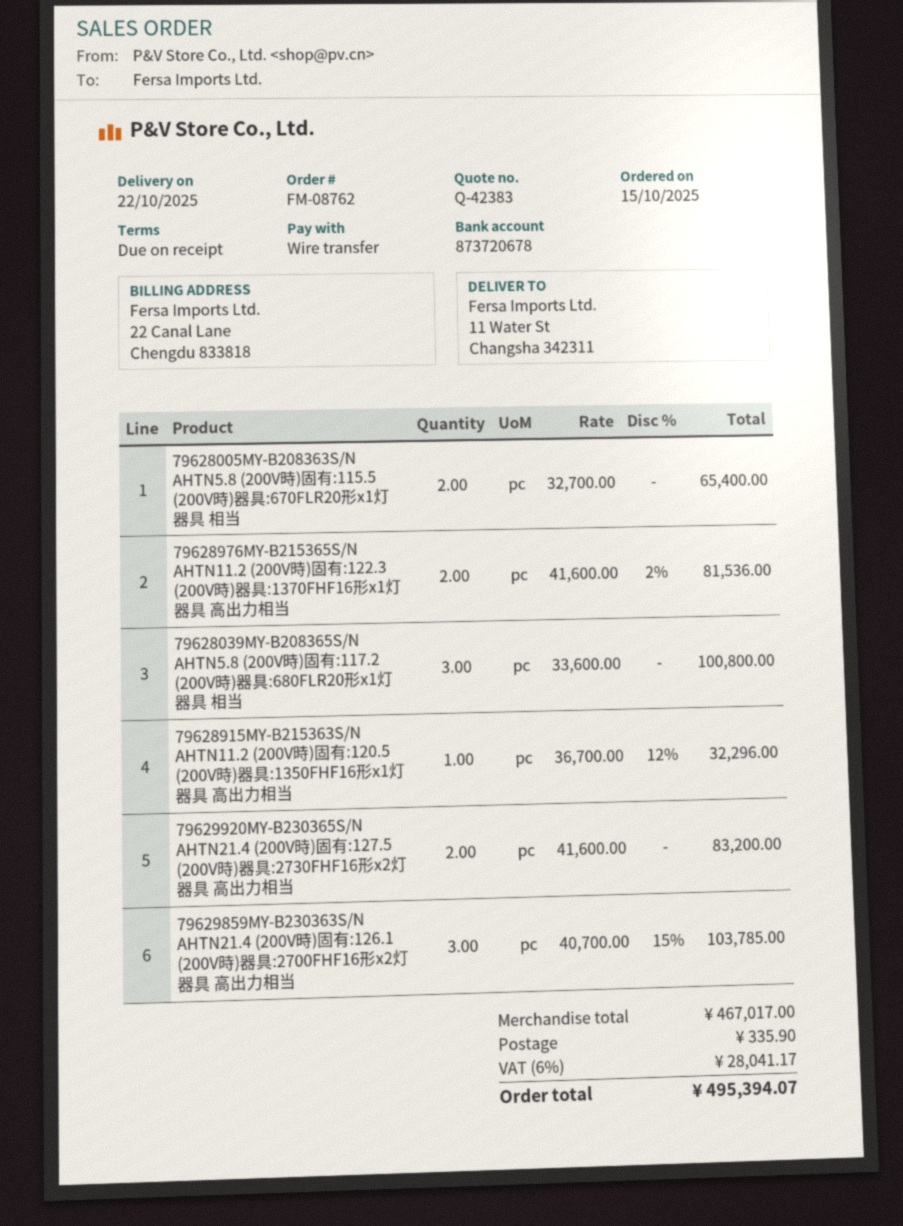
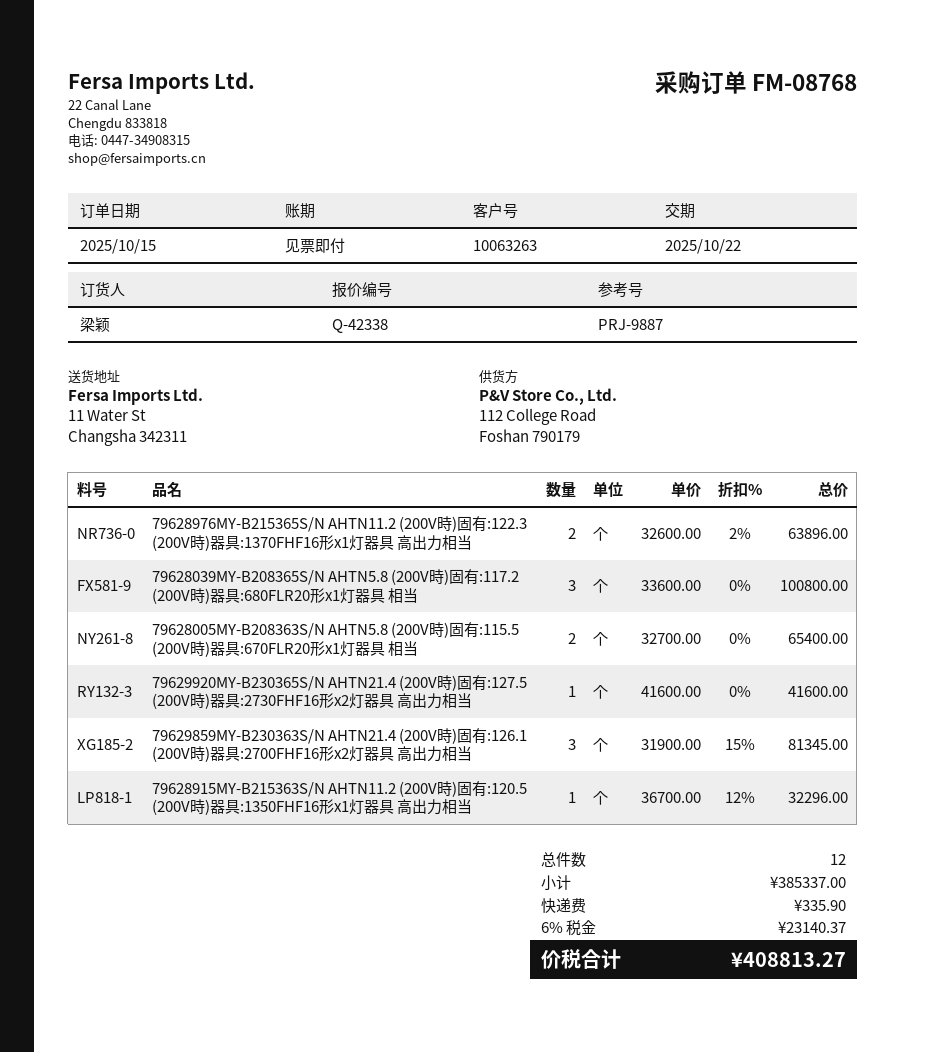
quote number: Q-42383 -> Q-42338
order number: FM-08762 -> FM-08768
79628976MY-B215365S/N AHTN11.2 (200V時)固有:122.3 (200V時)器具:1370FHF16形x1灯器具 高出力相当: 2 x 41600.00 - 2% = 81536.00 -> 2 x 32600.00 - 2% = 63896.00
79629920MY-B230365S/N AHTN21.4 (200V時)固有:127.5 (200V時)器具:2730FHF16形x2灯器具 高出力相当: 2 x 41600.00 = 83200.00 -> 1 x 41600.00 = 41600.00
79629859MY-B230363S/N AHTN21.4 (200V時)固有:126.1 (200V時)器具:2700FHF16形x2灯器具 高出力相当: 3 x 40700.00 - 15% = 103785.00 -> 3 x 31900.00 - 15% = 81345.00
subtotal: 467017.00 -> 385337.00
tax: 6% = 28041.17 -> 6% = 23140.37
total: 495394.07 -> 408813.27

